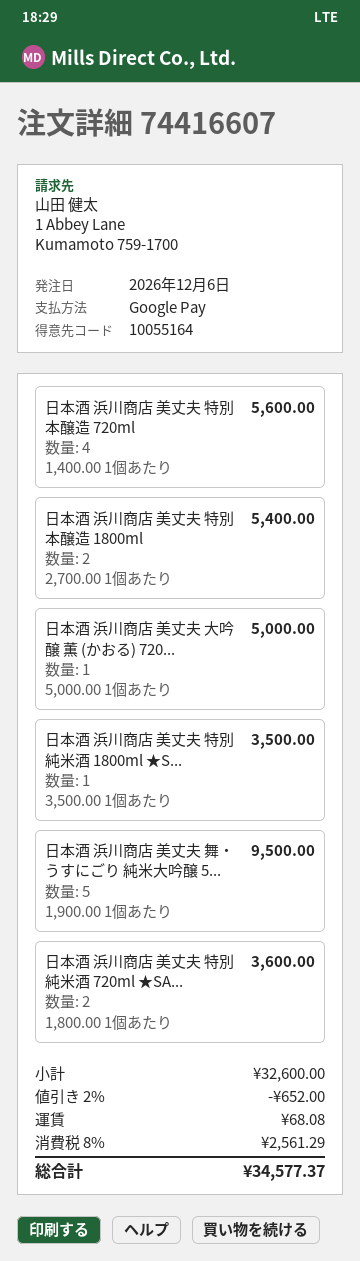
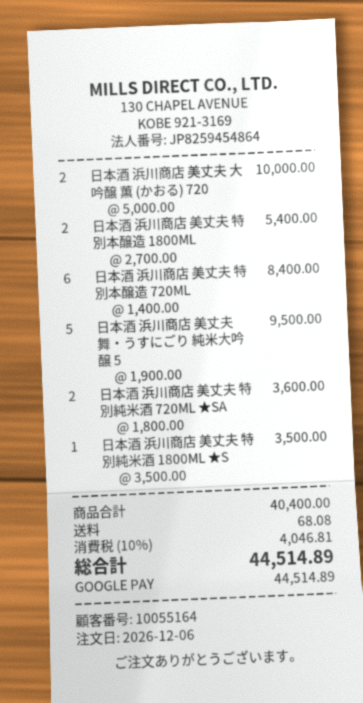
日本酒 浜川商店 美丈夫 特別本醸造 720ml: 4 x 1400.00 = 5600.00 -> 6 x 1400.00 = 8400.00
日本酒 浜川商店 美丈夫 大吟醸 薫 (かおる) 720...: 1 x 5000.00 = 5000.00 -> 2 x 5000.00 = 10000.00
subtotal: 32600.00 -> 40400.00
discount: 2% = 652.00 -> none
tax: 8% = 2561.29 -> 10% = 4046.81
total: 34577.37 -> 44514.89

